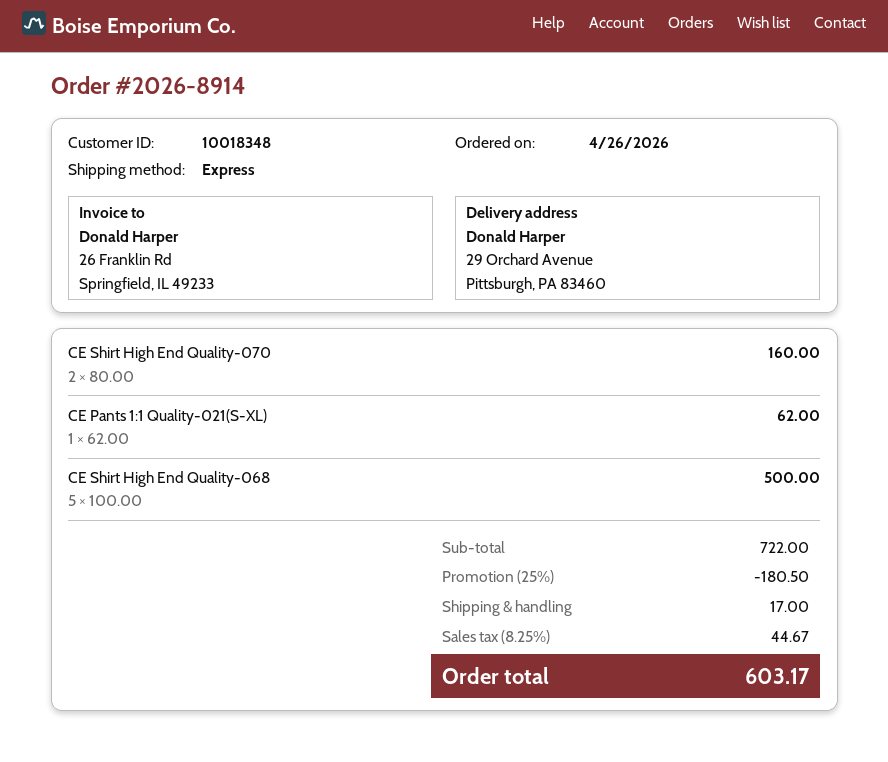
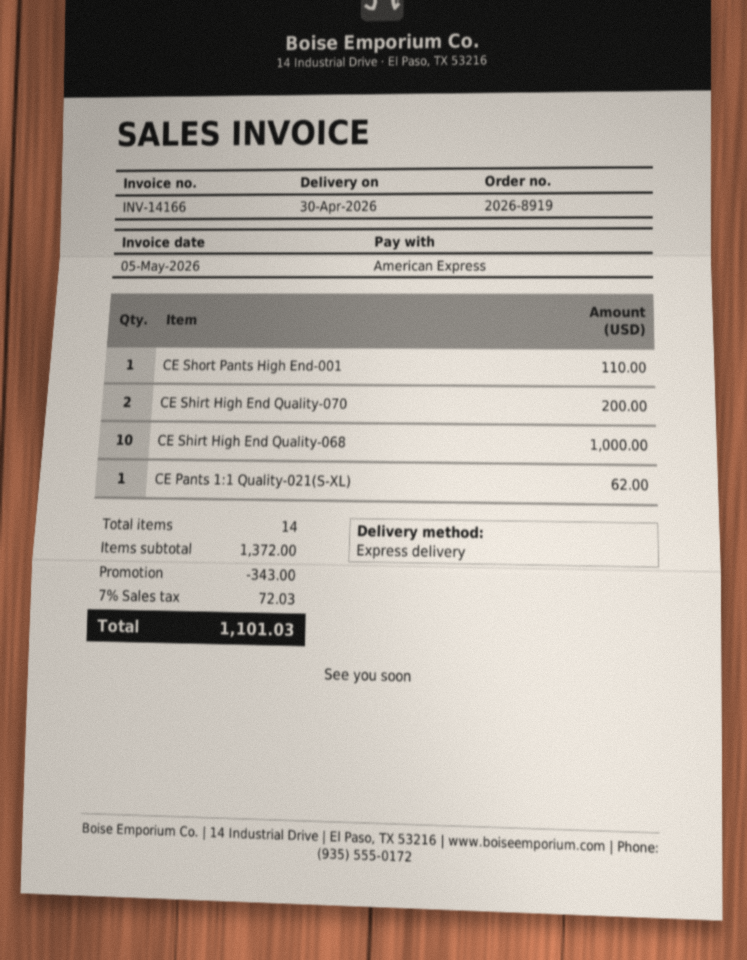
order number: 2026-8914 -> 2026-8919
CE Shirt High End Quality-070: 2 for 160.00 -> 2 for 200.00
CE Shirt High End Quality-068: 5 for 500.00 -> 10 for 1000.00
CE Short Pants High End-001: none -> 1 for 110.00
subtotal: 722.00 -> 1372.00
discount: 180.50 -> 343.00
shipping: 17.00 -> none
tax: 8.25% = 44.67 -> 7% = 72.03
total: 603.17 -> 1101.03

